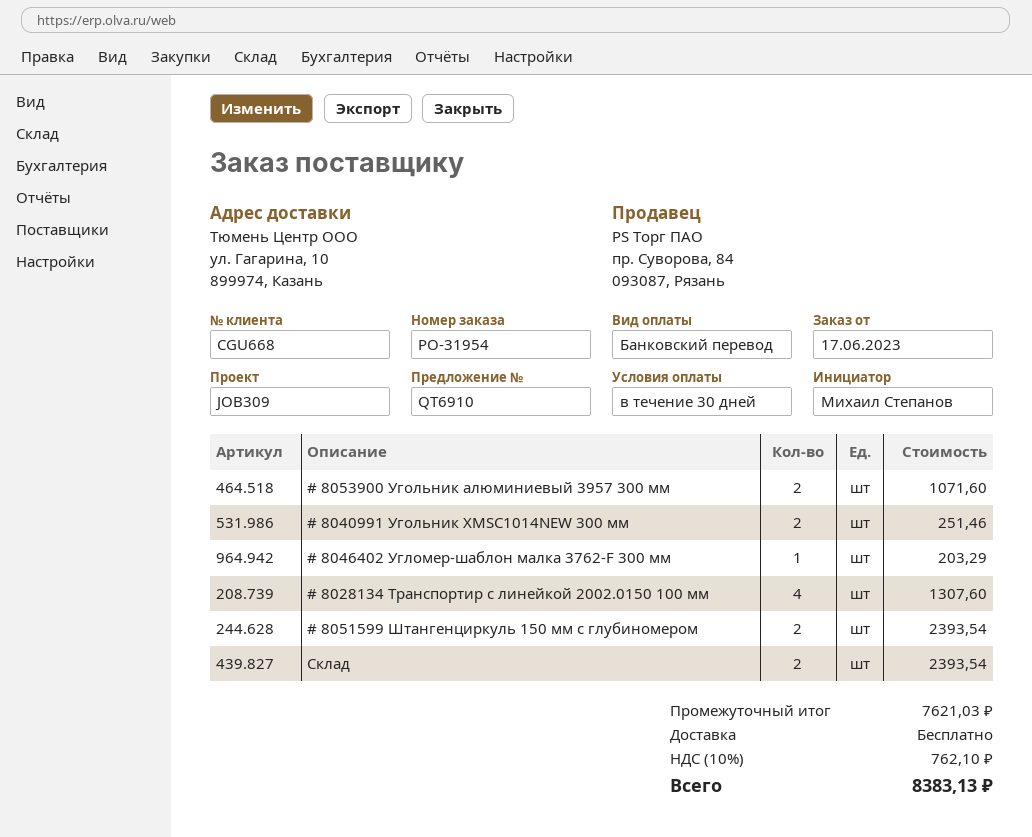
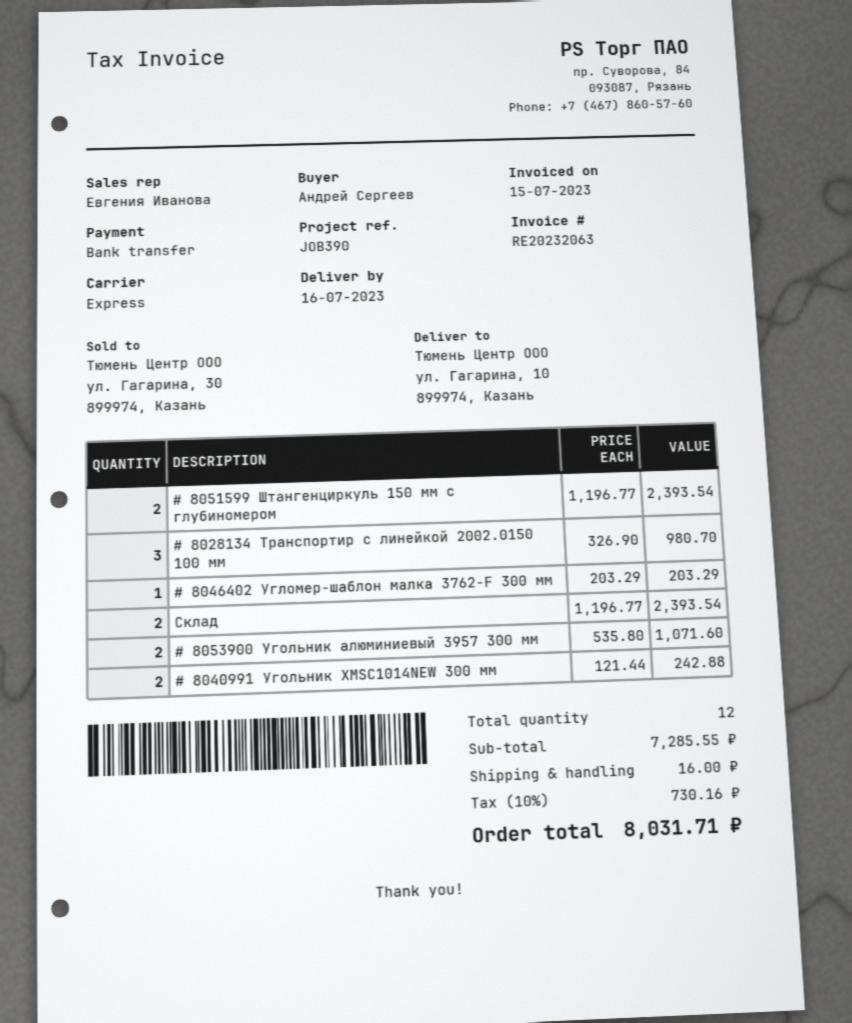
reference: JOB309 -> JOB390
ordered by: Михаил Степанов -> Андрей Сергеев
# 8040991 Угольник XMSC1014NEW 300 мм: 2 for 251.46 -> 2 for 242.88
# 8028134 Транспортир с линейкой 2002.0150 100 мм: 4 for 1307.60 -> 3 for 980.70
subtotal: 7621.03 -> 7285.55
shipping: 0.00 -> 16.00
tax: 10% = 762.10 -> 10% = 730.16
total: 8383.13 -> 8031.71

